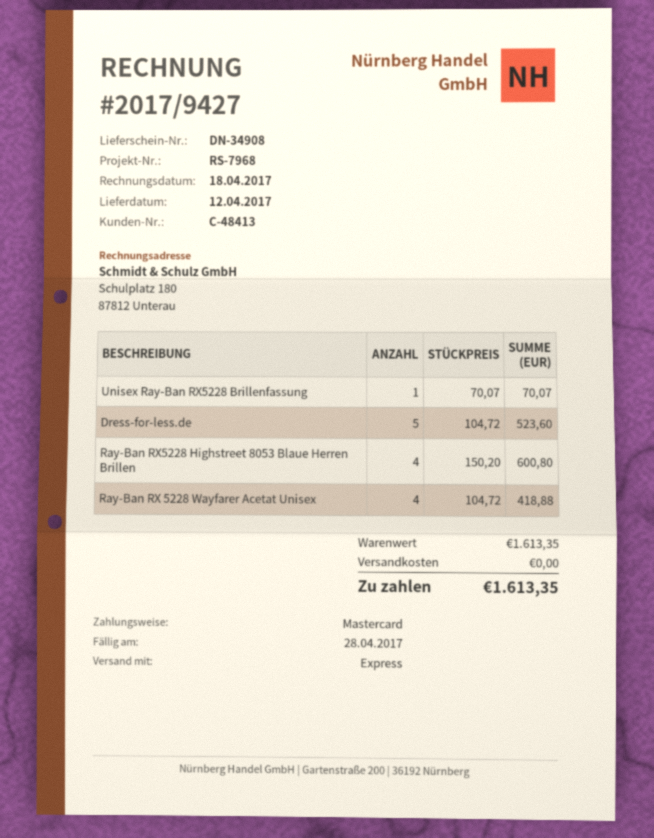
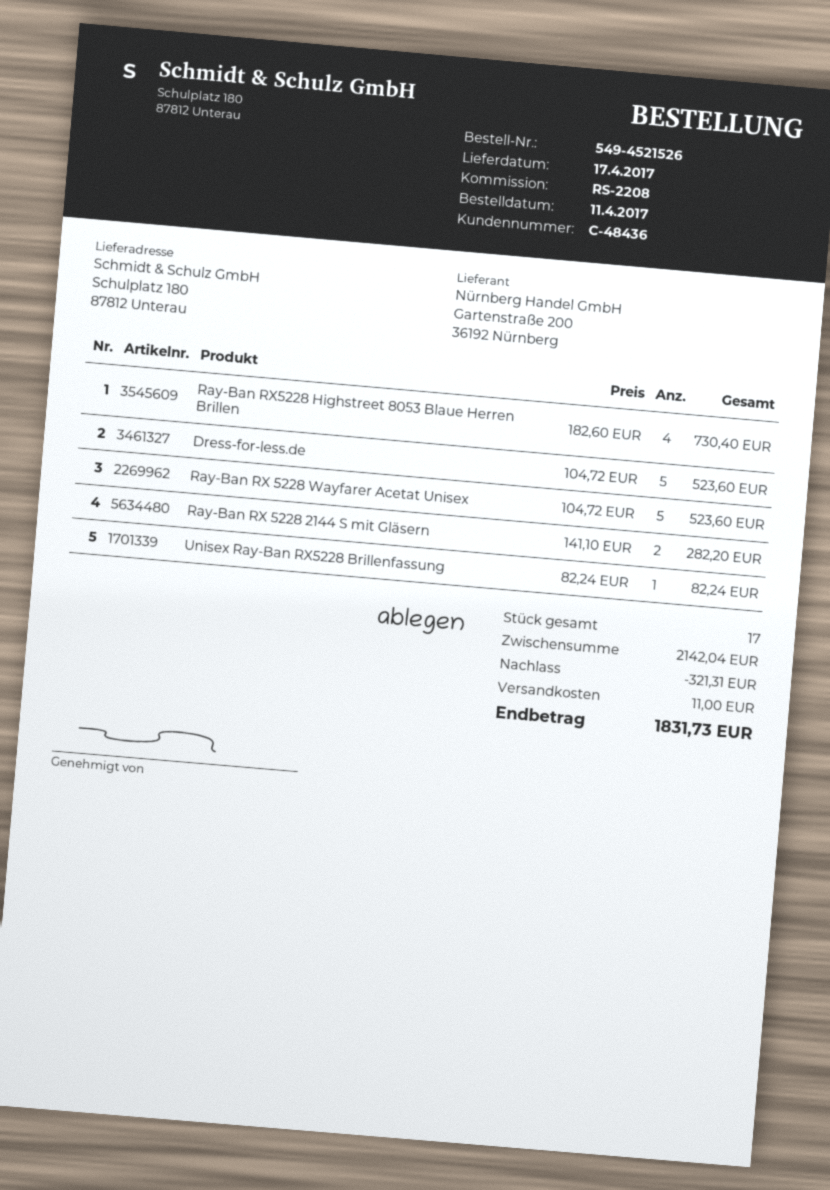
delivery date: 2017-04-12 -> 2017-04-17
customer number: C-48413 -> C-48436
reference: RS-7968 -> RS-2208
Unisex Ray-Ban RX5228 Brillenfassung: 1 x 70.07 = 70.07 -> 1 x 82.24 = 82.24
Ray-Ban RX5228 Highstreet 8053 Blaue Herren Brillen: 4 x 150.20 = 600.80 -> 4 x 182.60 = 730.40
Ray-Ban RX 5228 Wayfarer Acetat Unisex: 4 x 104.72 = 418.88 -> 5 x 104.72 = 523.60
Ray-Ban RX 5228 2144 S mit Gläsern: none -> 2 x 141.10 = 282.20
subtotal: 1613.35 -> 2142.04
discount: none -> 321.31
shipping: 0.00 -> 11.00
total: 1613.35 -> 1831.73

